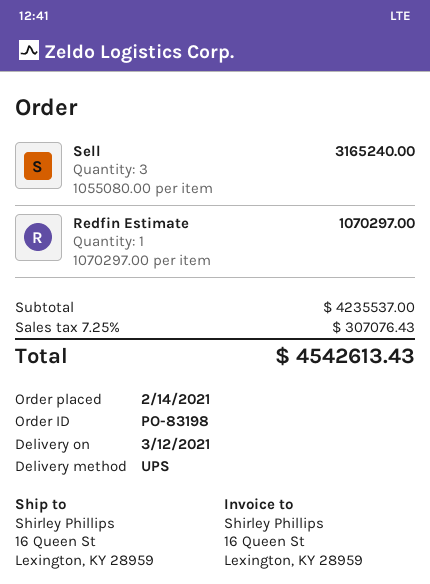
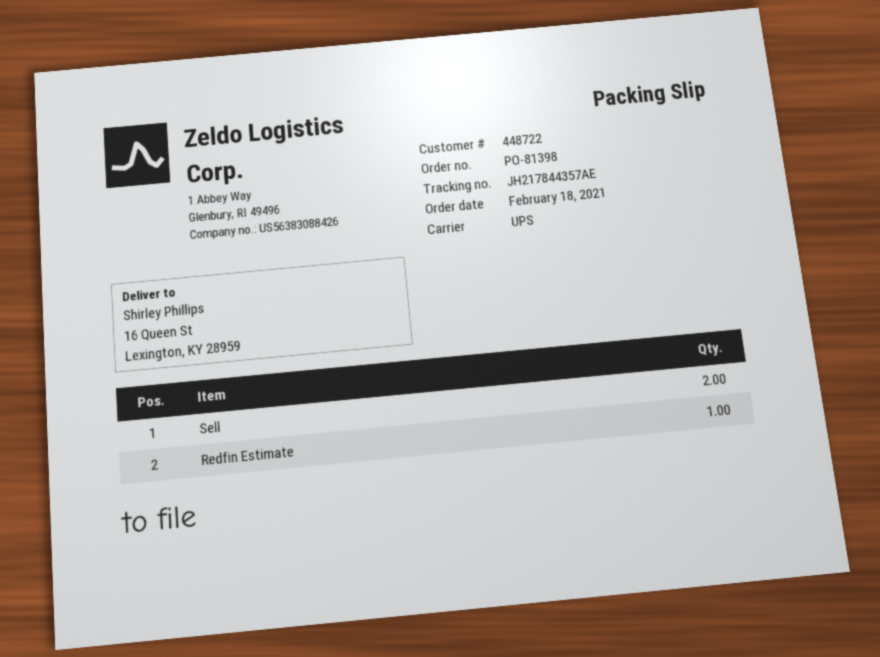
order number: PO-83198 -> PO-81398
order date: 2021-02-14 -> 2021-02-18
Sell: 3 -> 2

